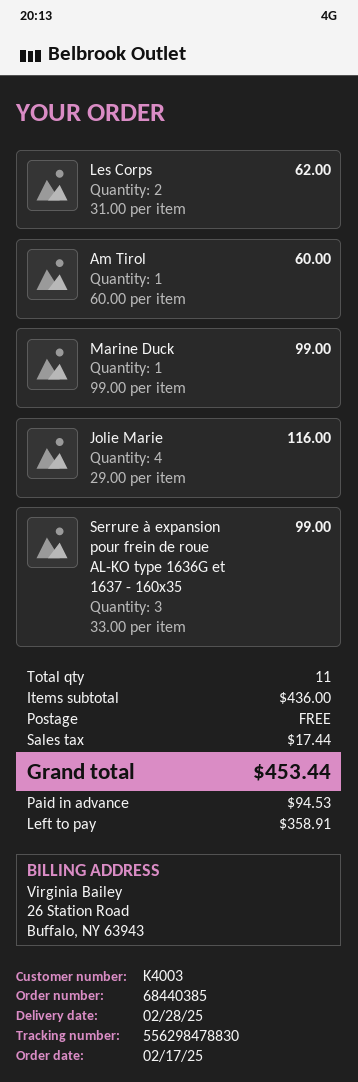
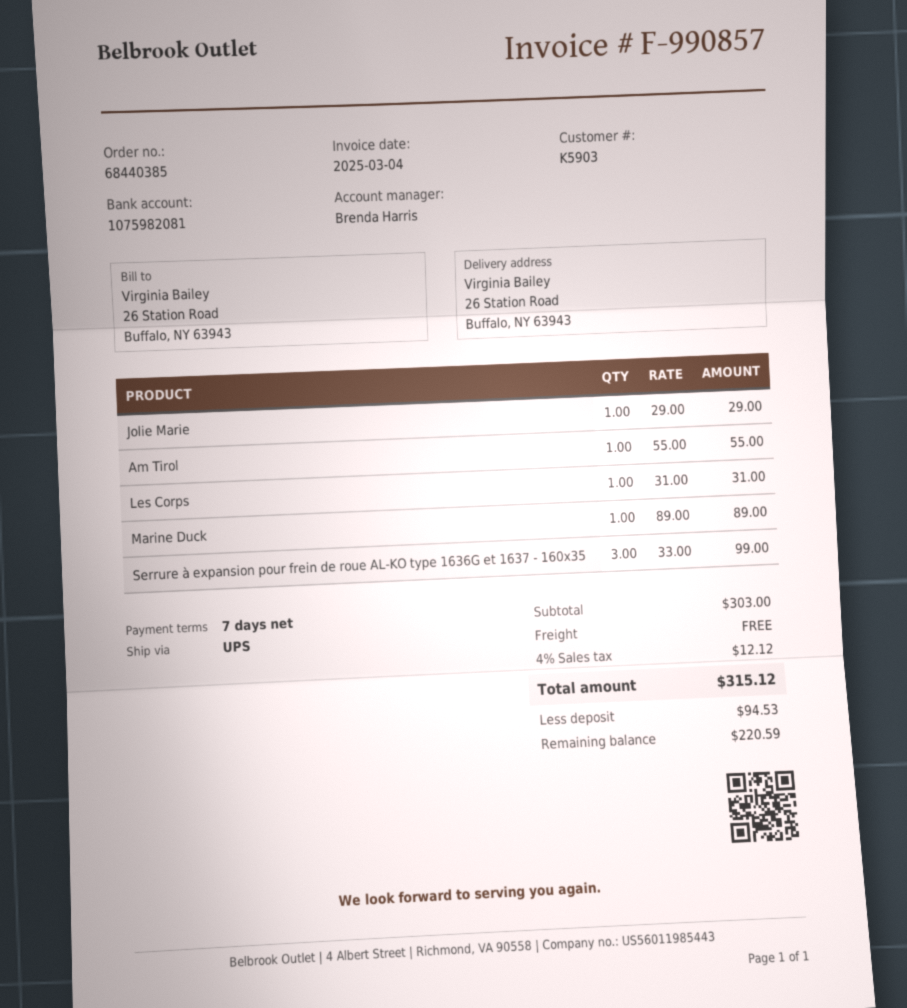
customer number: K4003 -> K5903
Les Corps: 2 x 31.00 = 62.00 -> 1 x 31.00 = 31.00
Am Tirol: 1 x 60.00 = 60.00 -> 1 x 55.00 = 55.00
Marine Duck: 1 x 99.00 = 99.00 -> 1 x 89.00 = 89.00
Jolie Marie: 4 x 29.00 = 116.00 -> 1 x 29.00 = 29.00
subtotal: 436.00 -> 303.00
tax: 17.44 -> 12.12
total: 453.44 -> 315.12
balance: 358.91 -> 220.59

